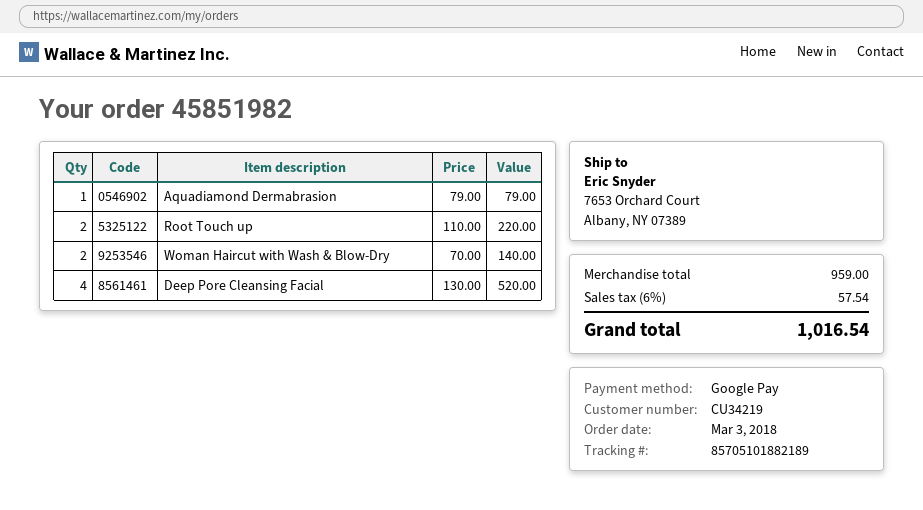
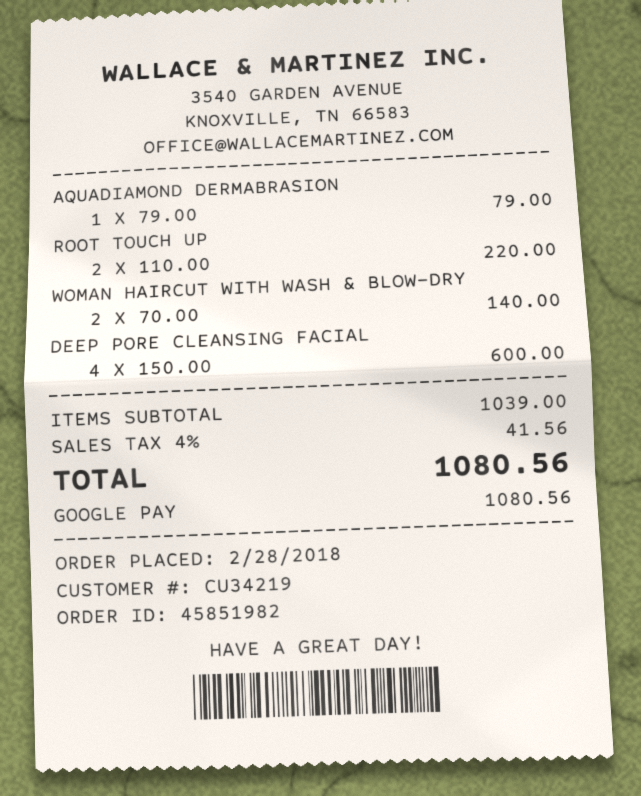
order date: 2018-03-03 -> 2018-02-28
Deep Pore Cleansing Facial: 4 x 130.00 = 520.00 -> 4 x 150.00 = 600.00
subtotal: 959.00 -> 1039.00
tax: 6% = 57.54 -> 4% = 41.56
total: 1016.54 -> 1080.56

